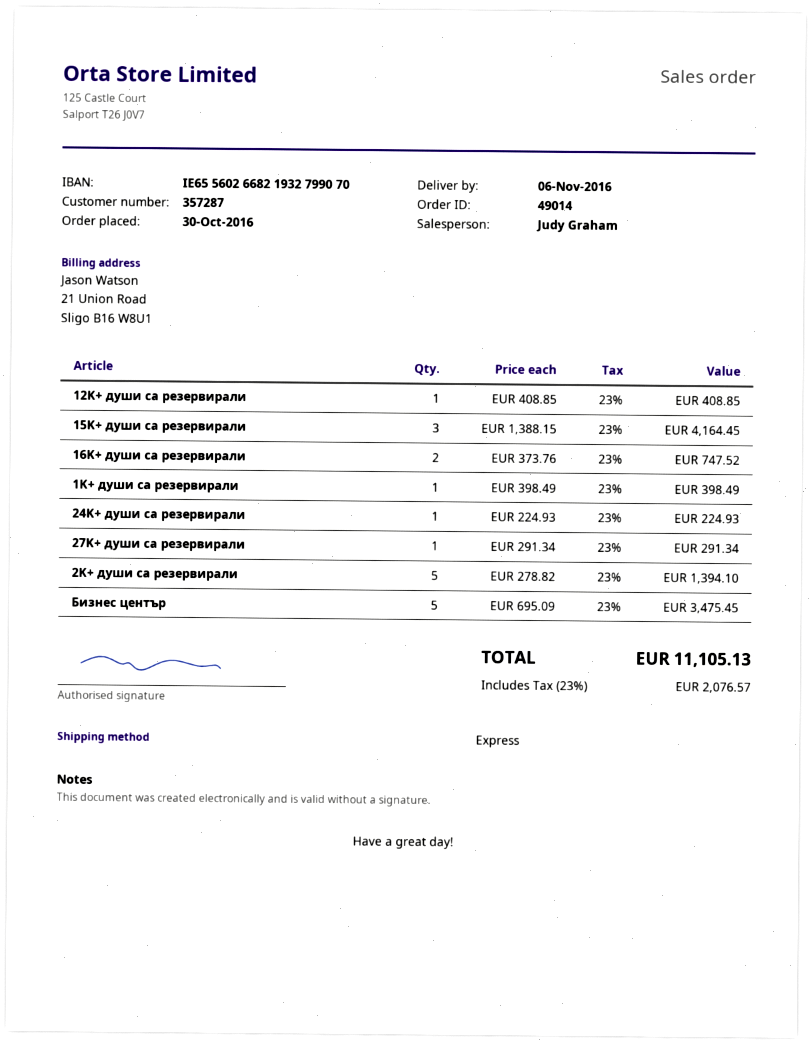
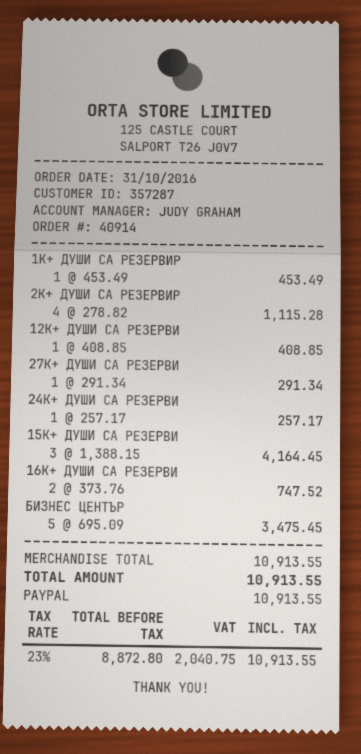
order number: 49014 -> 40914
order date: 2016-10-30 -> 2016-10-31
1K+ души са резервирали: 1 x 398.49 = 398.49 -> 1 x 453.49 = 453.49
24K+ души са резервирали: 1 x 224.93 = 224.93 -> 1 x 257.17 = 257.17
2K+ души са резервирали: 5 x 278.82 = 1394.10 -> 4 x 278.82 = 1115.28
tax: 23% = 2076.57 -> 23% = 2040.75
total: 11105.13 -> 10913.55

